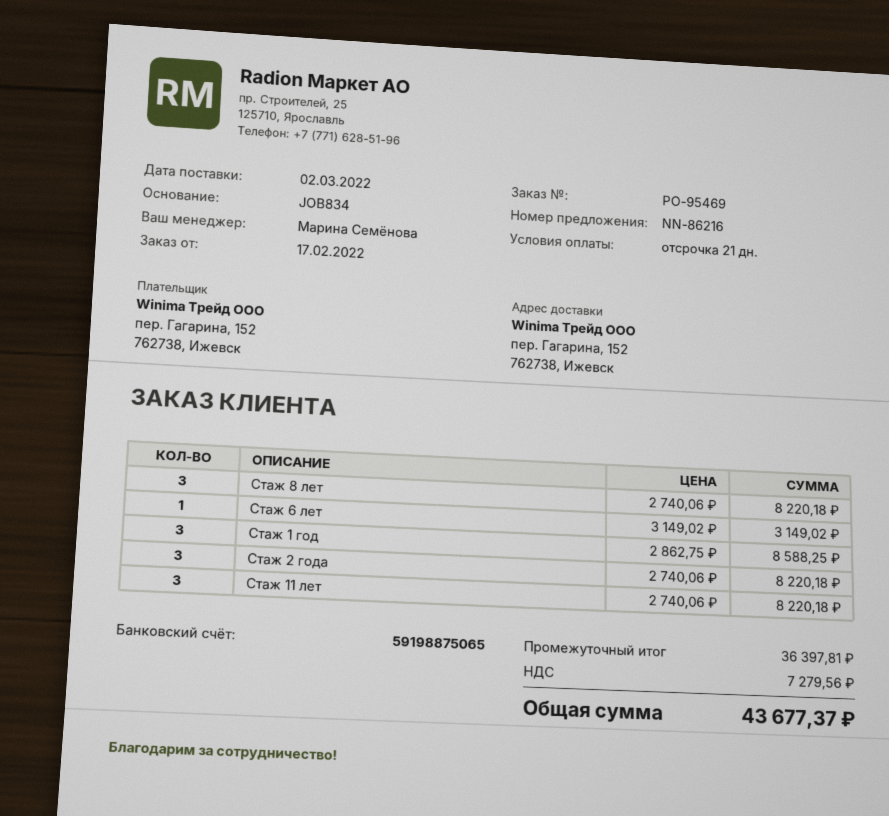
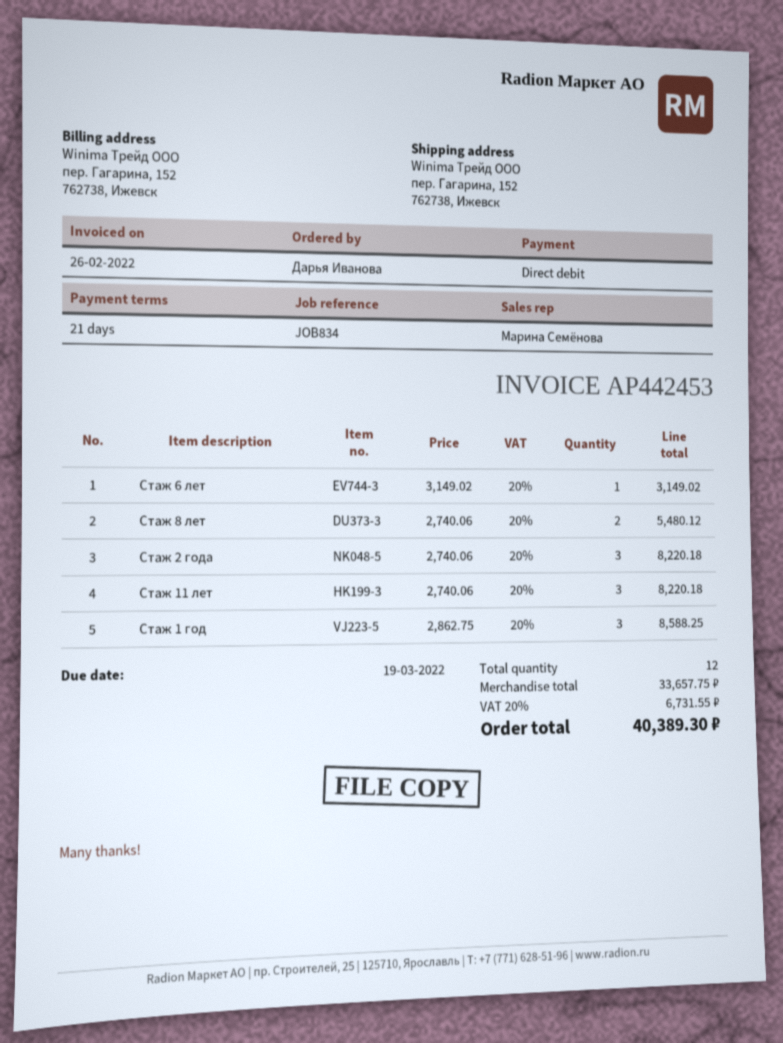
Стаж 8 лет: 3 x 2740.06 = 8220.18 -> 2 x 2740.06 = 5480.12
subtotal: 36397.81 -> 33657.75
tax: 7279.56 -> 6731.55
total: 43677.37 -> 40389.30

